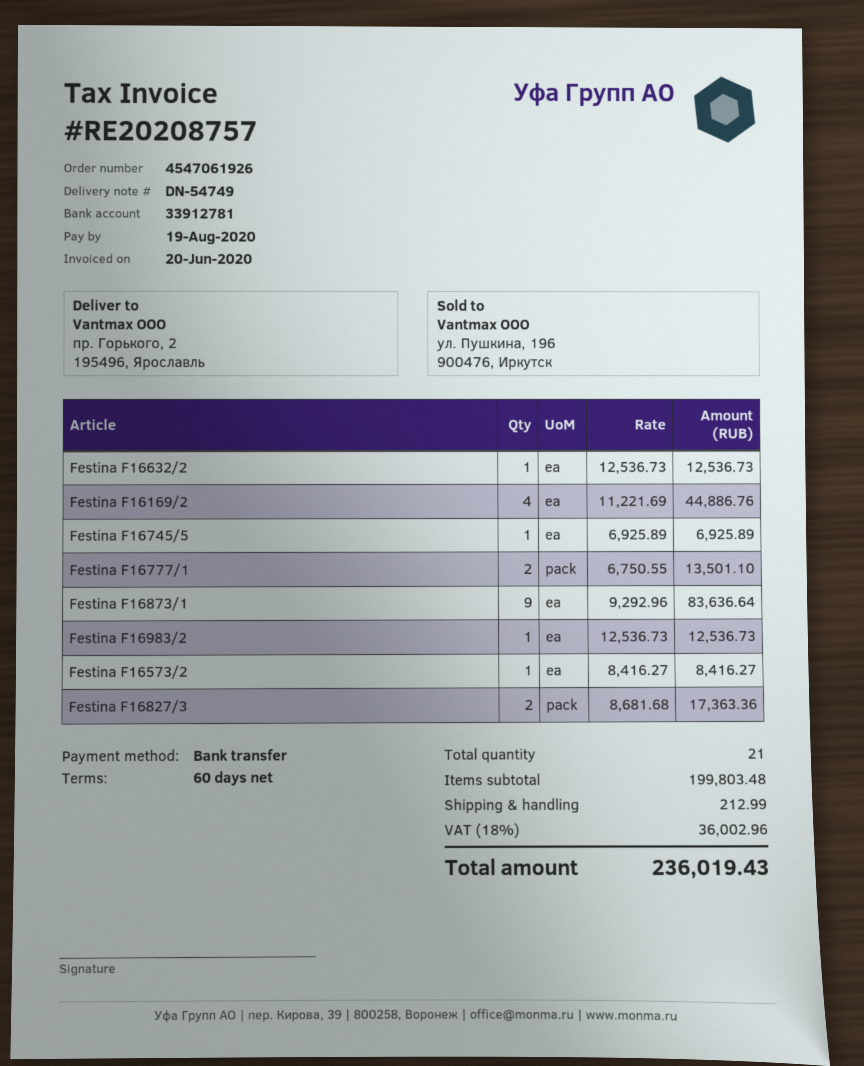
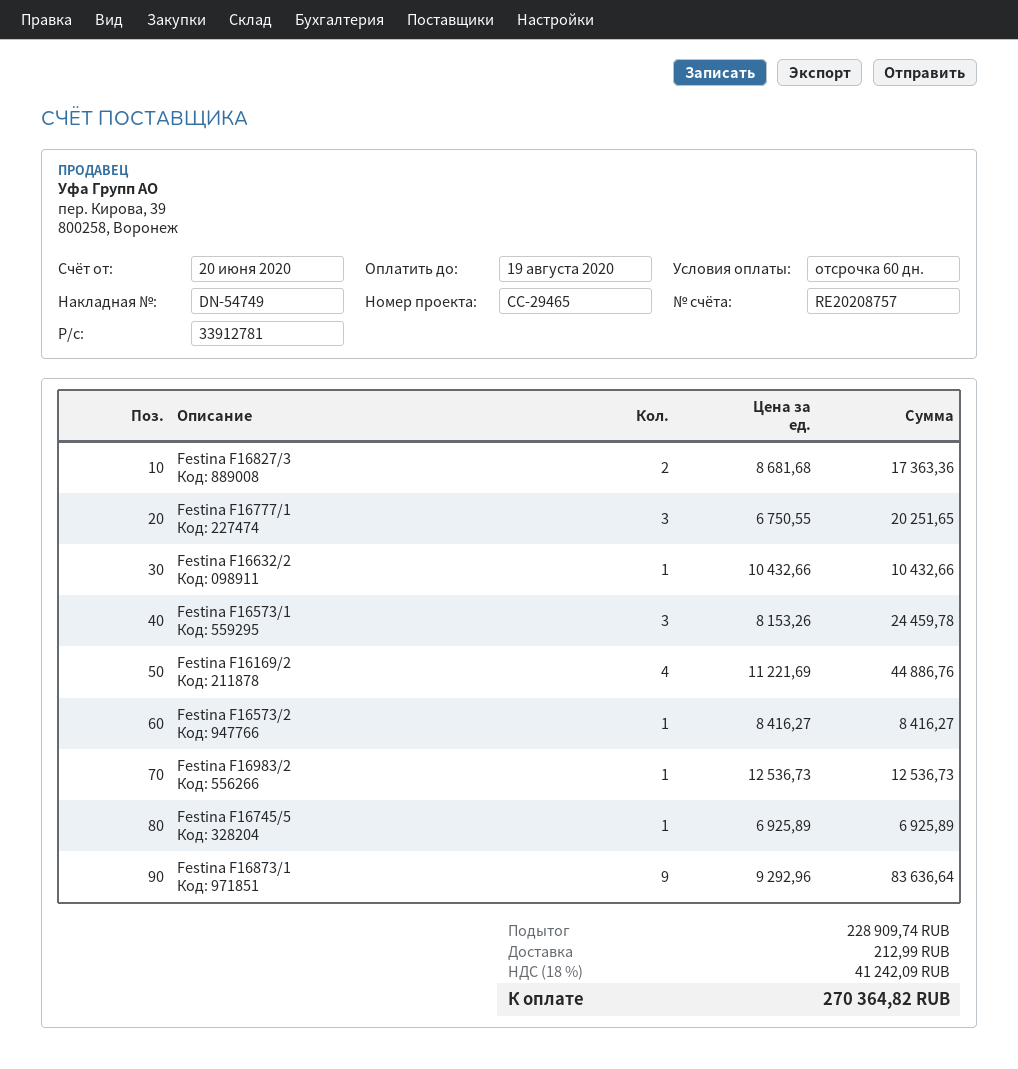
Festina F16632/2: 1 x 12536.73 = 12536.73 -> 1 x 10432.66 = 10432.66
Festina F16777/1: 2 x 6750.55 = 13501.10 -> 3 x 6750.55 = 20251.65
Festina F16573/1: none -> 3 x 8153.26 = 24459.78
subtotal: 199803.48 -> 228909.74
tax: 18% = 36002.96 -> 18% = 41242.09
total: 236019.43 -> 270364.82

